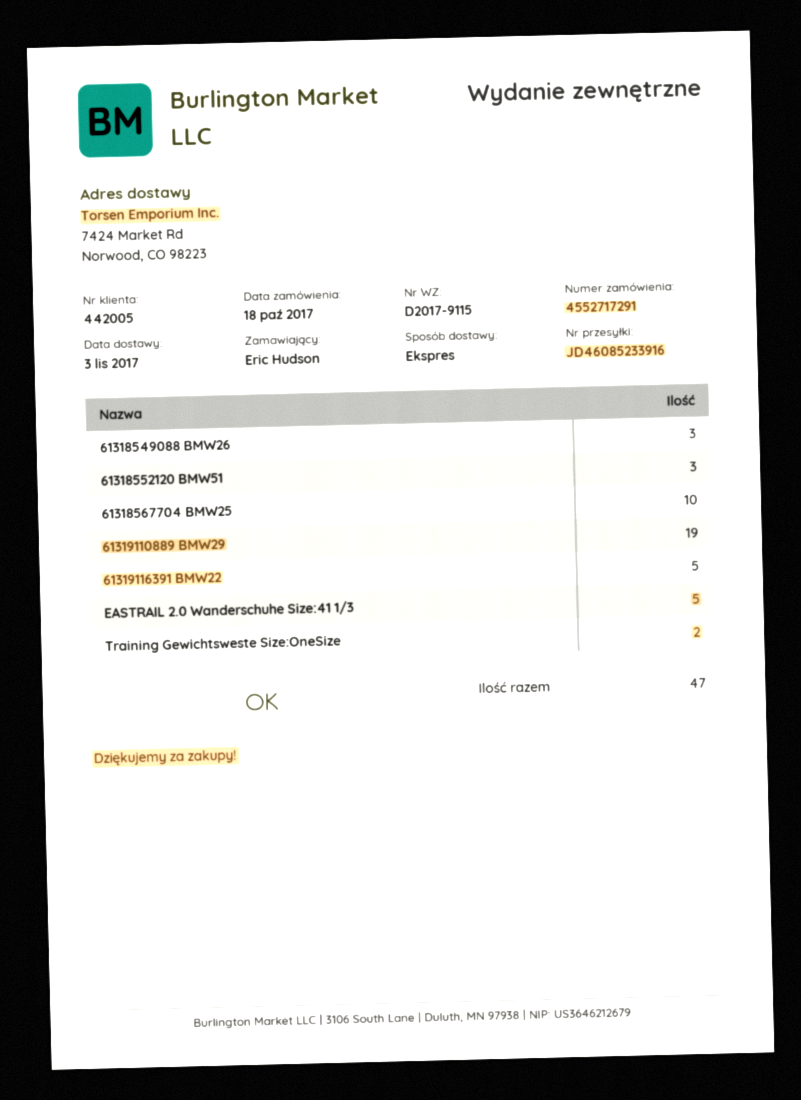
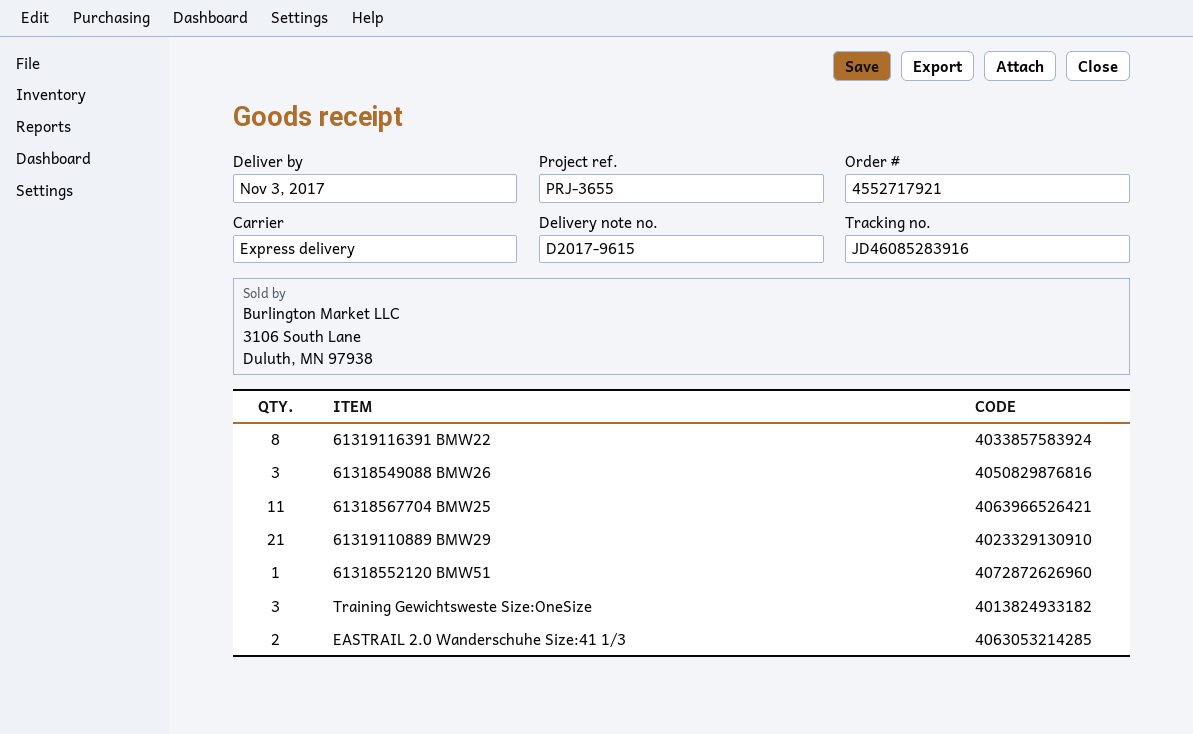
order number: 4552717291 -> 4552717921
delivery note number: D2017-9115 -> D2017-9615
tracking number: JD46085233916 -> JD46085283916
61318552120 BMW51: 3 -> 1
61318567704 BMW25: 10 -> 11
61319110889 BMW29: 19 -> 21
61319116391 BMW22: 5 -> 8
EASTRAIL 2.0 Wanderschuhe Size:41 1/3: 5 -> 2
Training Gewichtsweste Size:OneSize: 2 -> 3

